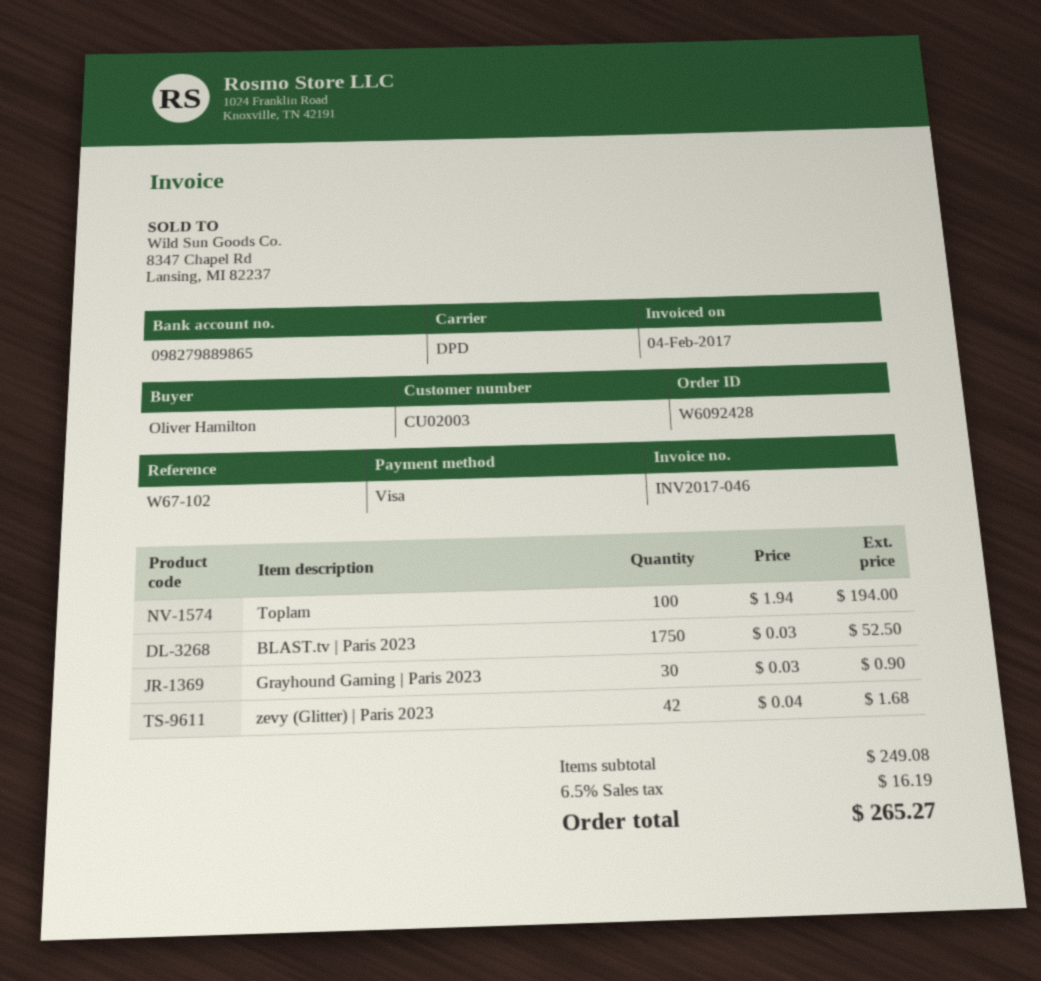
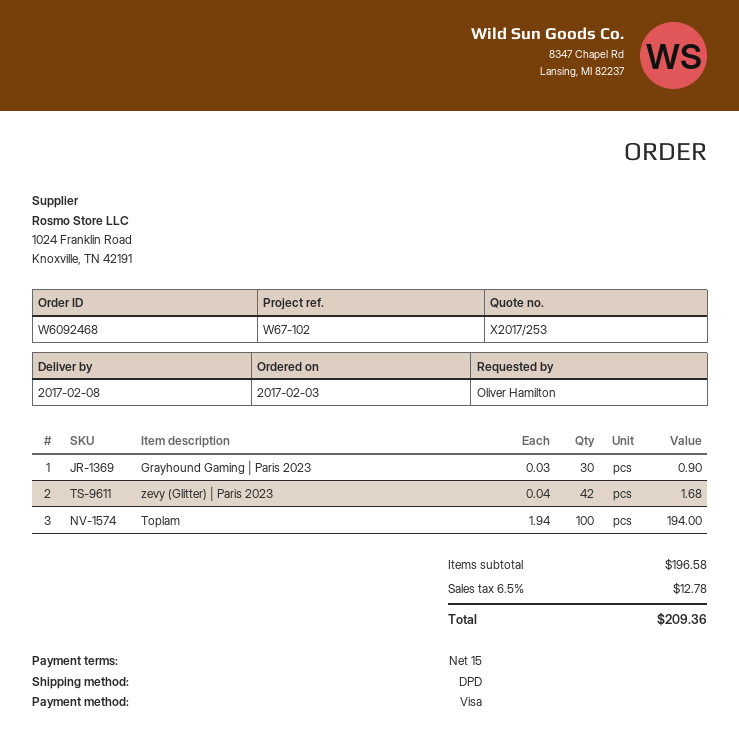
order number: W6092428 -> W6092468
BLAST.tv | Paris 2023: 1750 x 0.03 = 52.50 -> none
subtotal: 249.08 -> 196.58
tax: 6.5% = 16.19 -> 6.5% = 12.78
total: 265.27 -> 209.36

